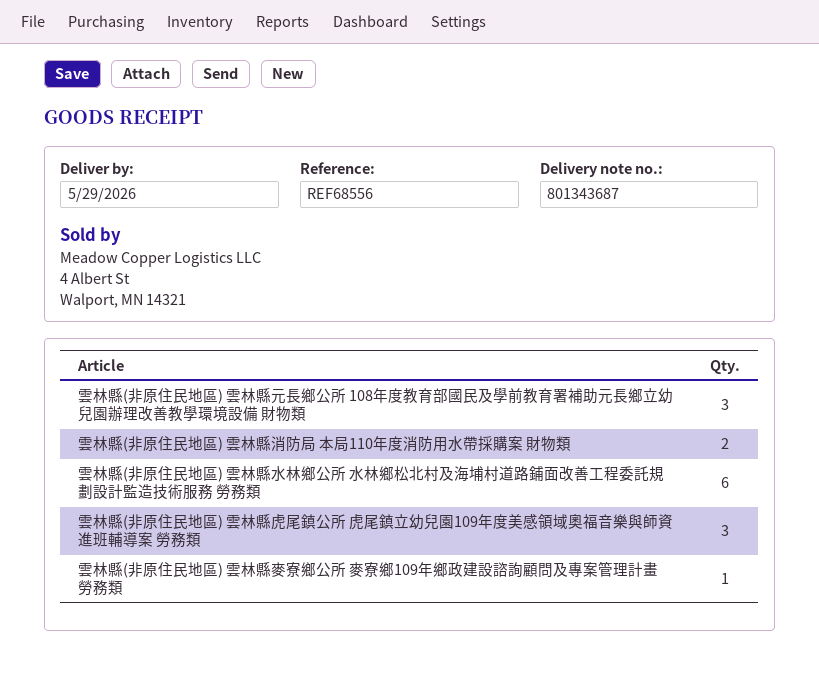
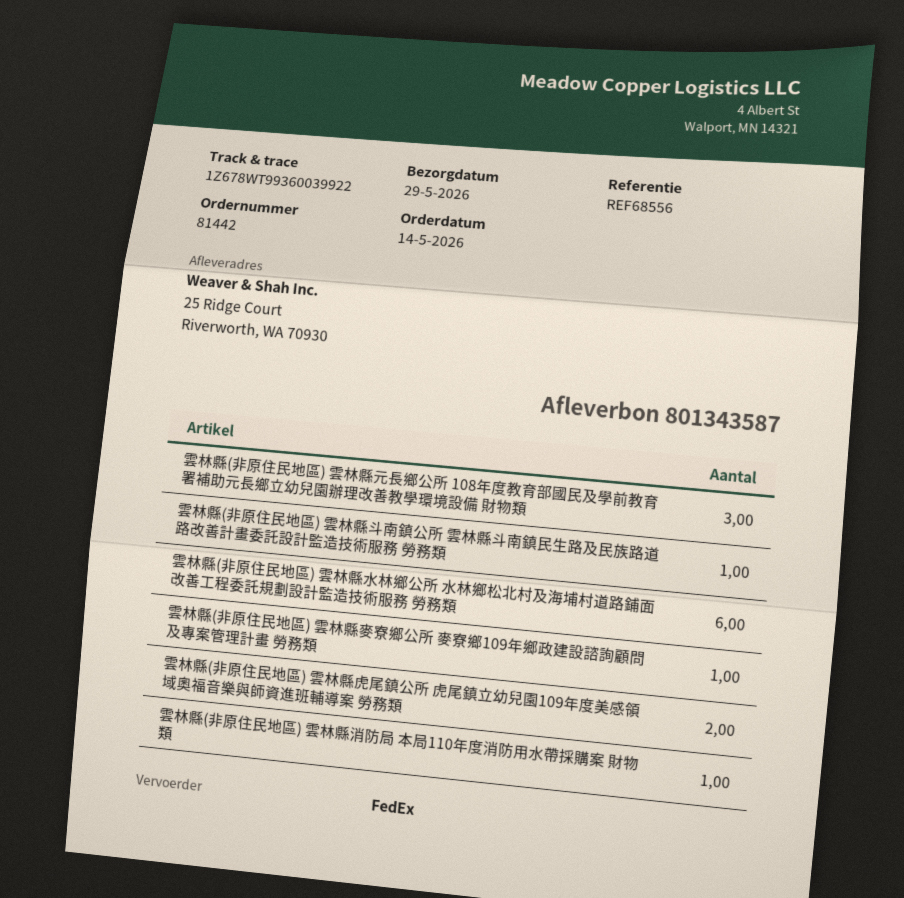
delivery note number: 801343687 -> 801343587
雲林縣(非原住民地區) 雲林縣消防局 本局110年度消防用水帶採購案 財物類: 2 -> 1
雲林縣(非原住民地區) 雲林縣虎尾鎮公所 虎尾鎮立幼兒園109年度美感領域奧福音樂與師資進班輔導案 勞務類: 3 -> 2
雲林縣(非原住民地區) 雲林縣斗南鎮公所 雲林縣斗南鎮民生路及民族路道路改善計畫委託設計監造技術服務 勞務類: none -> 1

